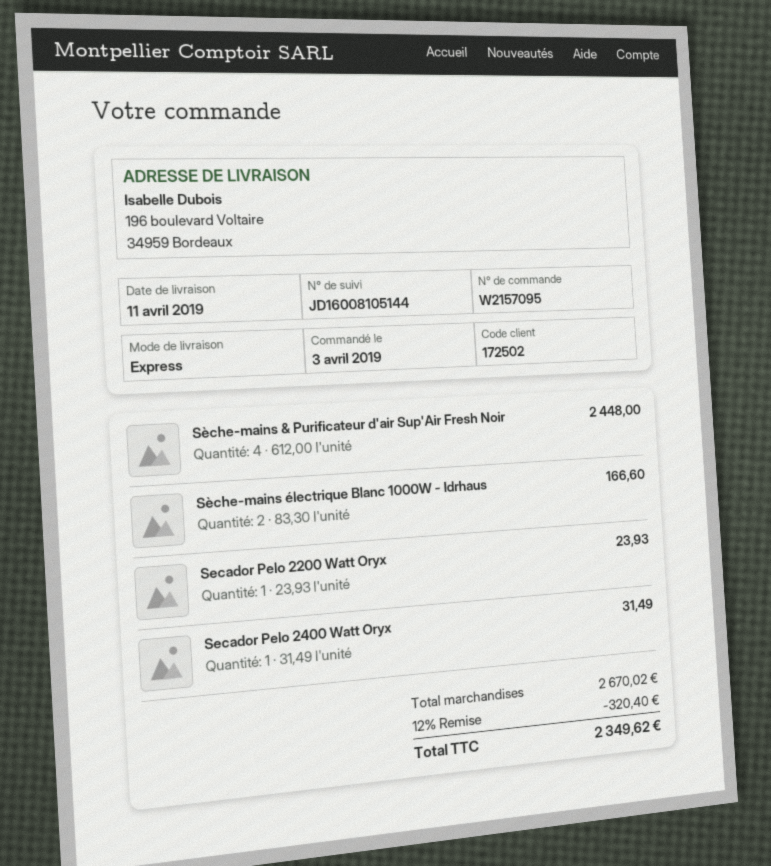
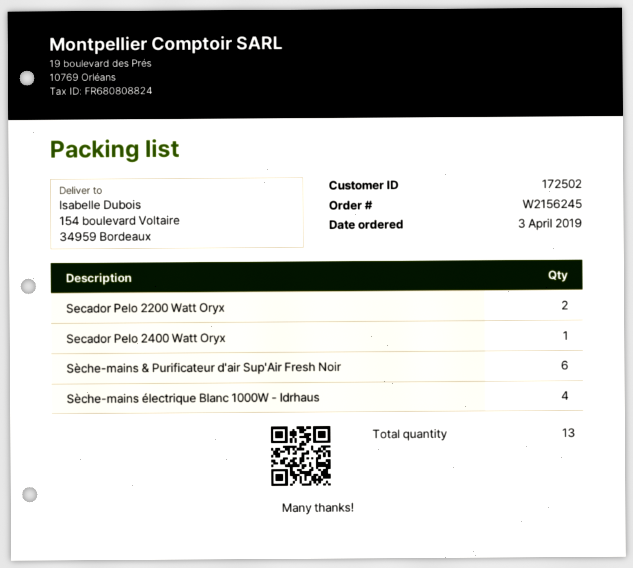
order number: W2157095 -> W2156245
ship to: 196 boulevard Voltaire, 34959 Bordeaux -> 154 boulevard Voltaire, 34959 Bordeaux
Sèche-mains & Purificateur d'air Sup'Air Fresh Noir: 4 -> 6
Sèche-mains électrique Blanc 1000W - Idrhaus: 2 -> 4
Secador Pelo 2200 Watt Oryx: 1 -> 2

